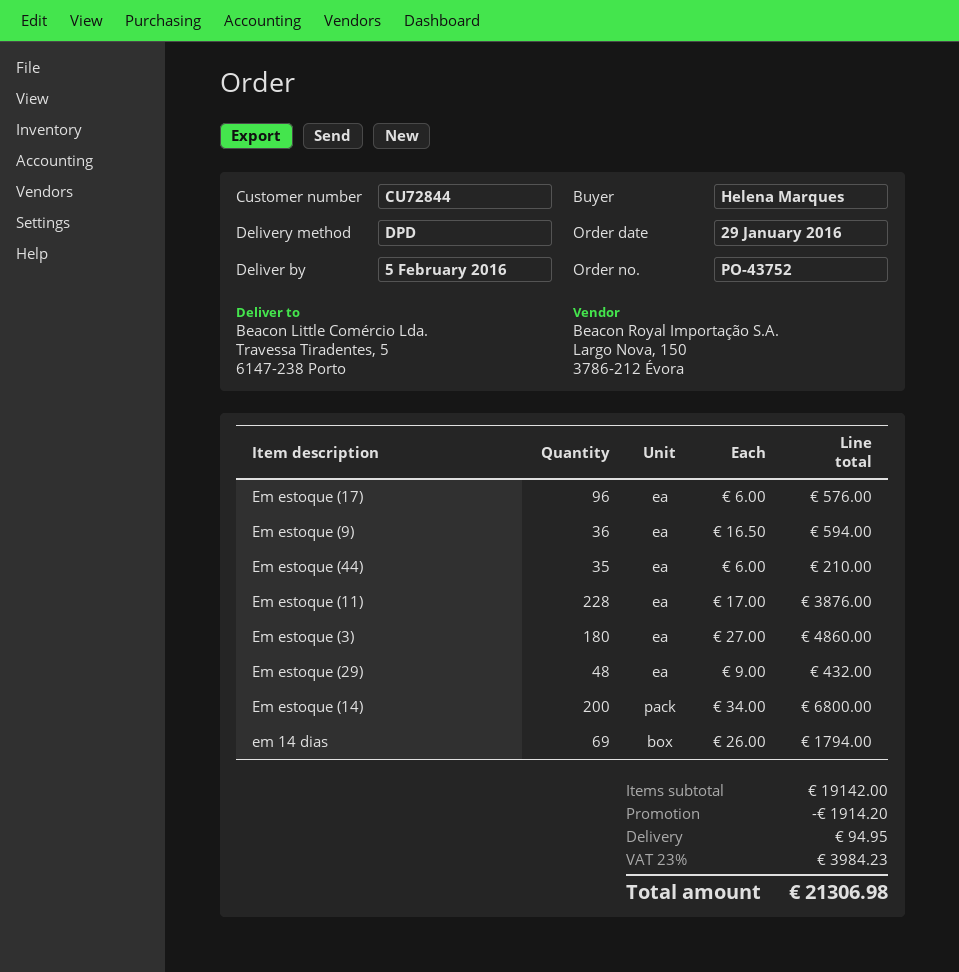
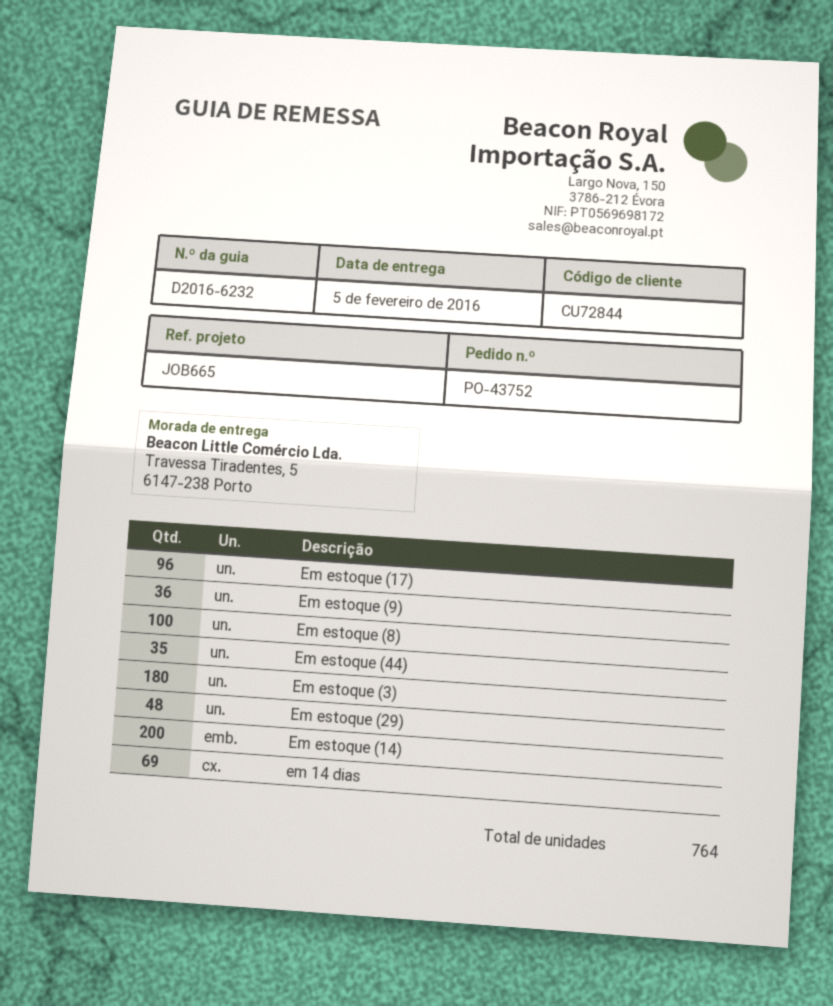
Em estoque (11): 228 -> none
Em estoque (8): none -> 100

